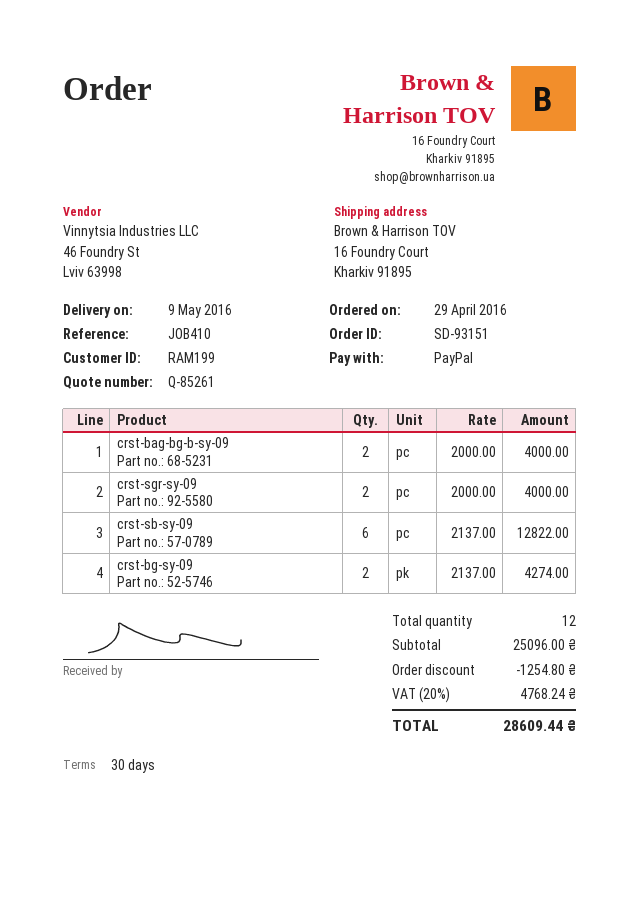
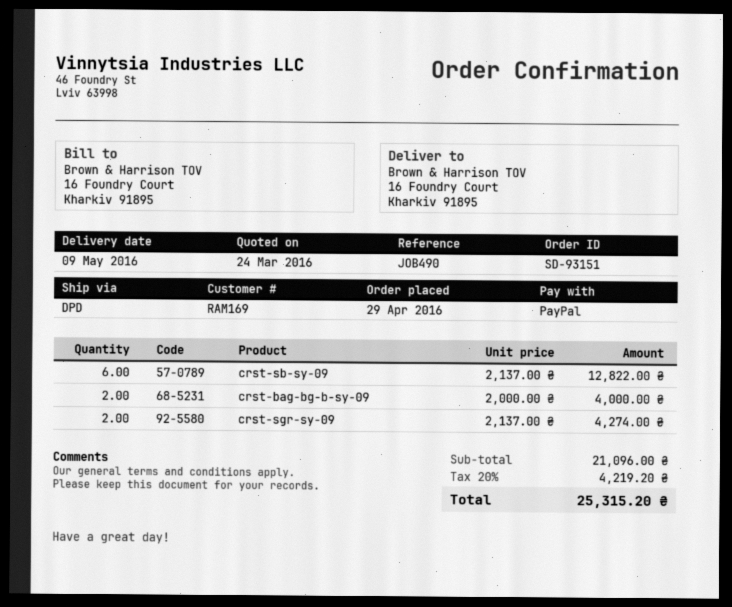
customer number: RAM199 -> RAM169
reference: JOB410 -> JOB490
crst-sgr-sy-09: 2 x 2000.00 = 4000.00 -> 2 x 2137.00 = 4274.00
crst-bg-sy-09: 2 x 2137.00 = 4274.00 -> none
subtotal: 25096.00 -> 21096.00
discount: 1254.80 -> none
tax: 20% = 4768.24 -> 20% = 4219.20
total: 28609.44 -> 25315.20

